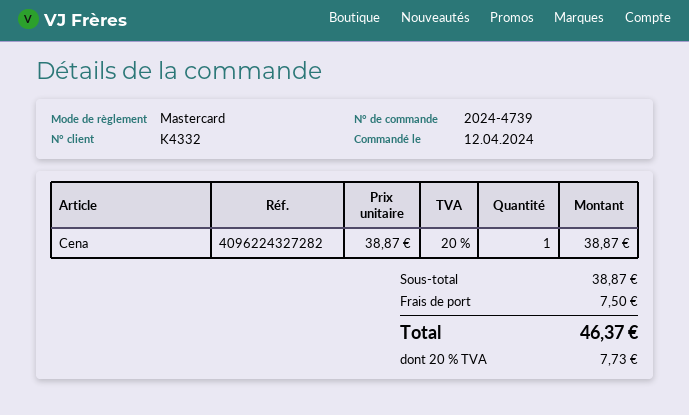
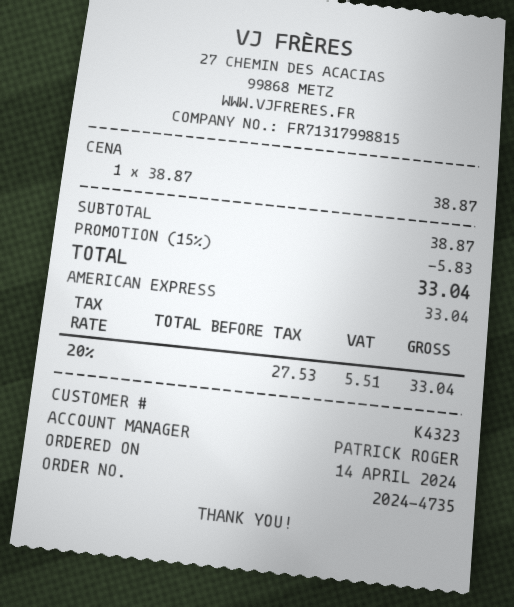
order number: 2024-4739 -> 2024-4735
order date: 2024-04-12 -> 2024-04-14
customer number: K4332 -> K4323
payment method: Mastercard -> American Express
discount: none -> 15% = 5.83
shipping: 7.50 -> none
tax: 20% = 7.73 -> 20% = 5.51
total: 46.37 -> 33.04

